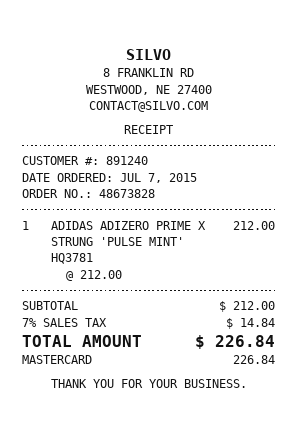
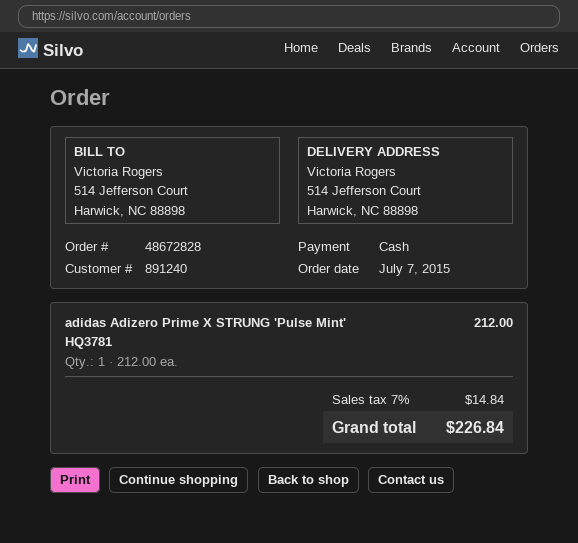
order number: 48673828 -> 48672828
payment method: Mastercard -> cash

